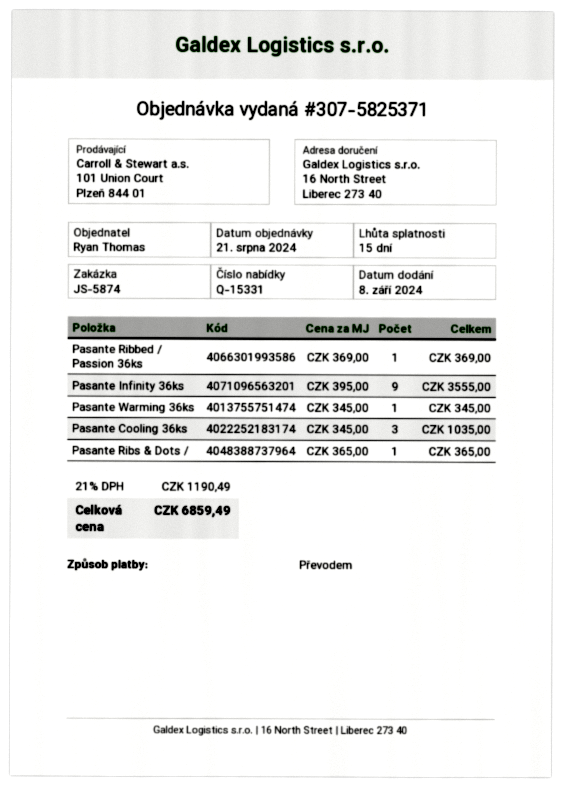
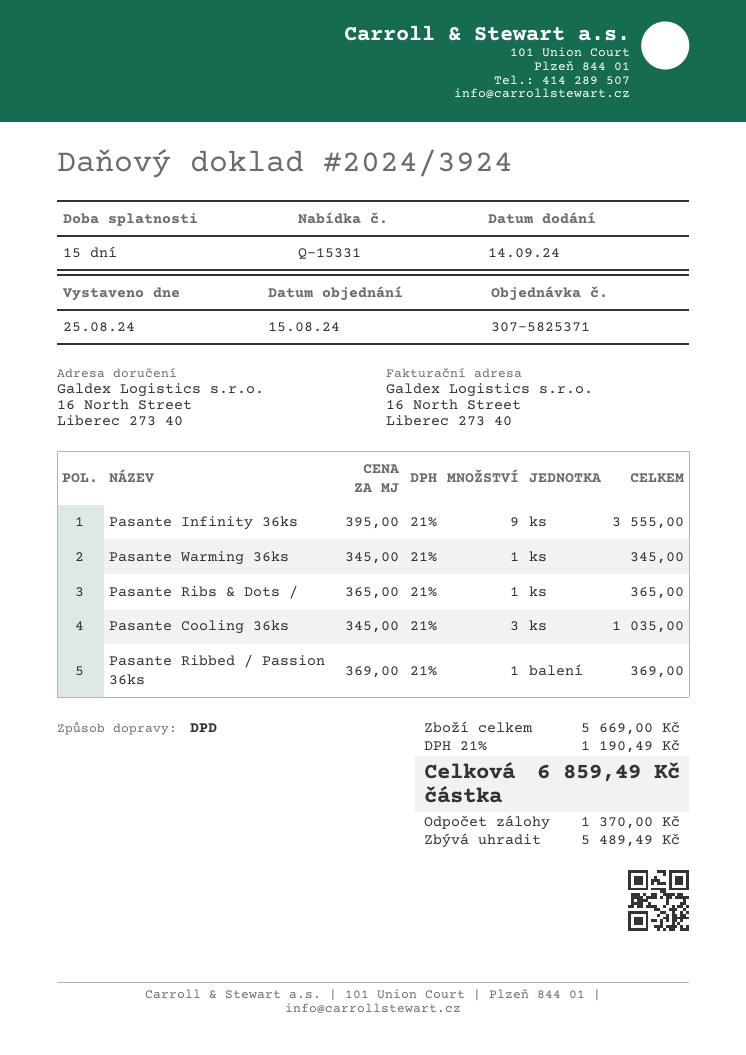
order date: 2024-08-21 -> 2024-08-15
delivery date: 2024-09-08 -> 2024-09-14

